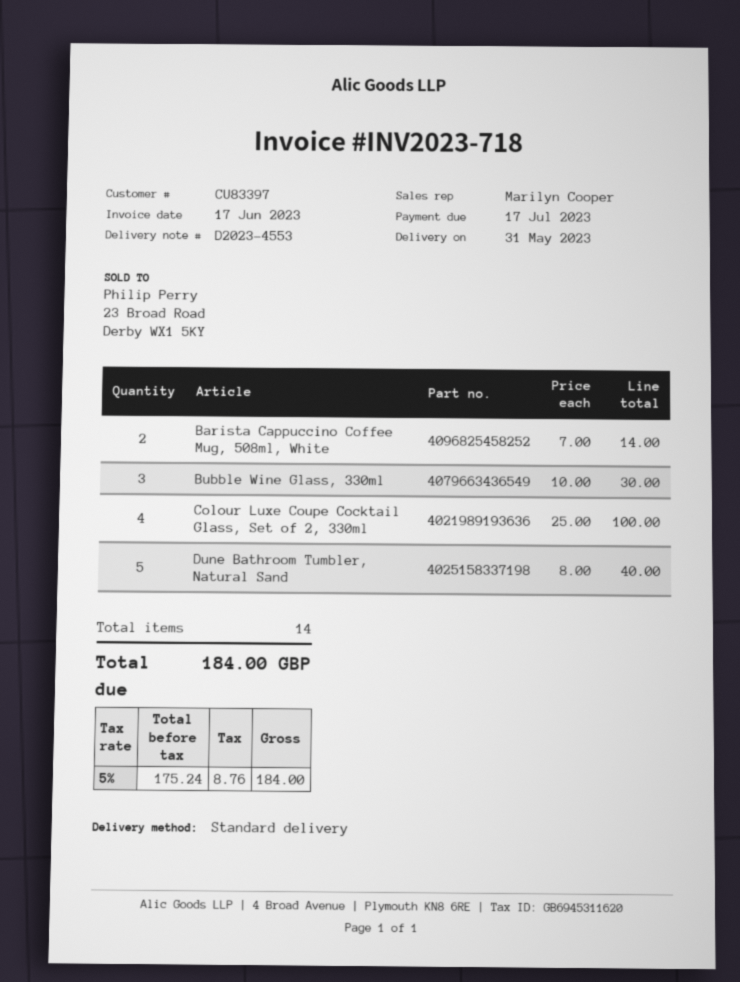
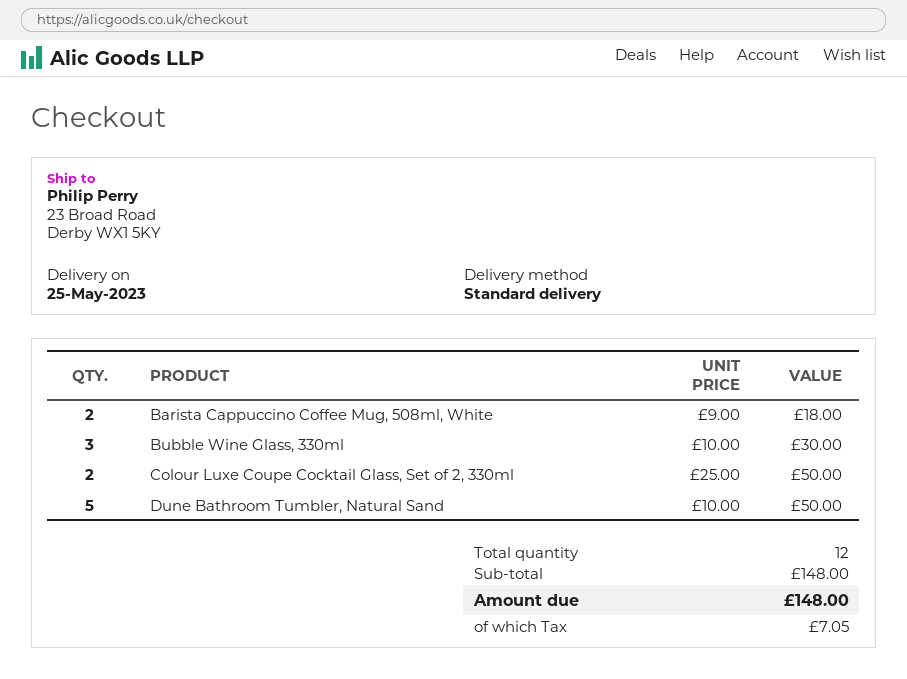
delivery date: 2023-05-31 -> 2023-05-25
Barista Cappuccino Coffee Mug, 508ml, White: 2 x 7.00 = 14.00 -> 2 x 9.00 = 18.00
Colour Luxe Coupe Cocktail Glass, Set of 2, 330ml: 4 x 25.00 = 100.00 -> 2 x 25.00 = 50.00
Dune Bathroom Tumbler, Natural Sand: 5 x 8.00 = 40.00 -> 5 x 10.00 = 50.00
total quantity: 14 -> 12
tax: 8.76 -> 7.05
total: 184.00 -> 148.00

